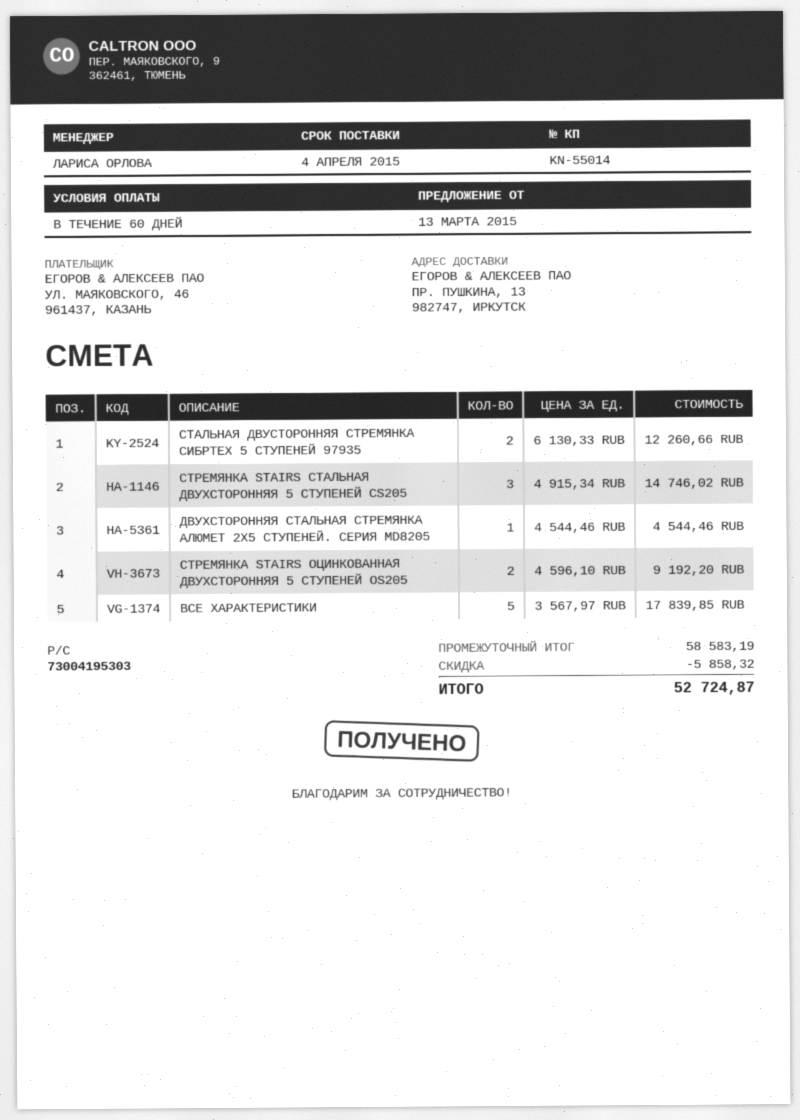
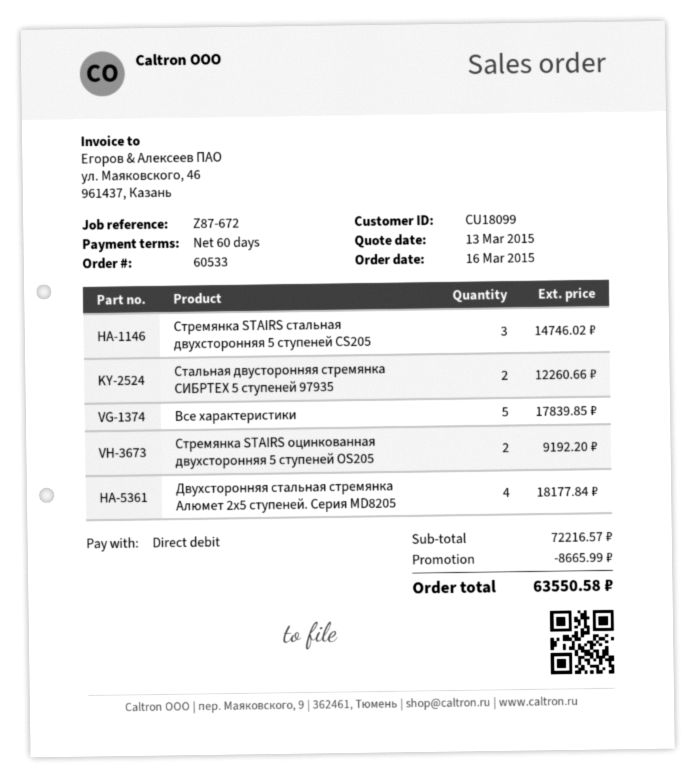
ДВУХСТОРОННЯЯ СТАЛЬНАЯ СТРЕМЯНКА АЛЮМЕТ 2Х5 СТУПЕНЕЙ. СЕРИЯ MD8205: 1 for 4544.46 -> 4 for 18177.84
subtotal: 58583.19 -> 72216.57
discount: 5858.32 -> 8665.99
total: 52724.87 -> 63550.58

